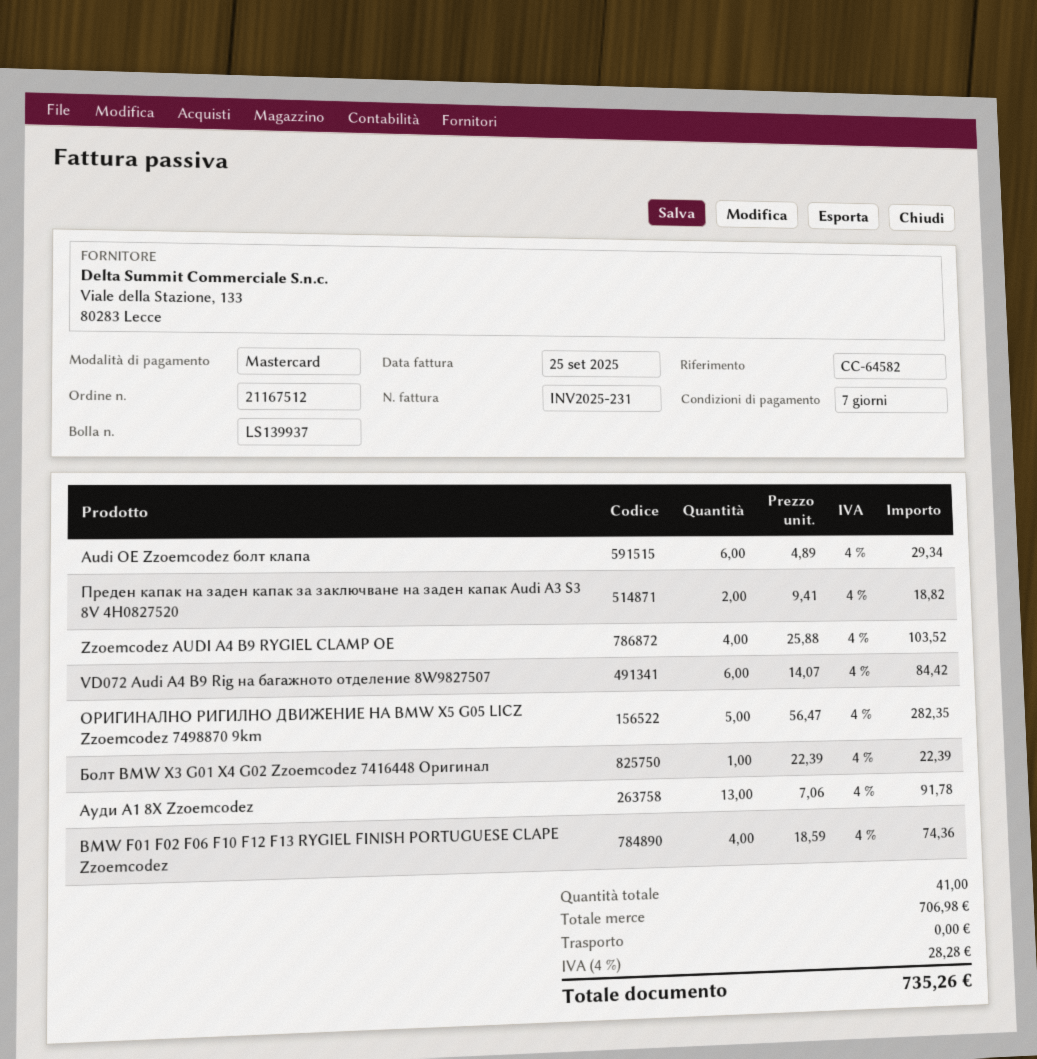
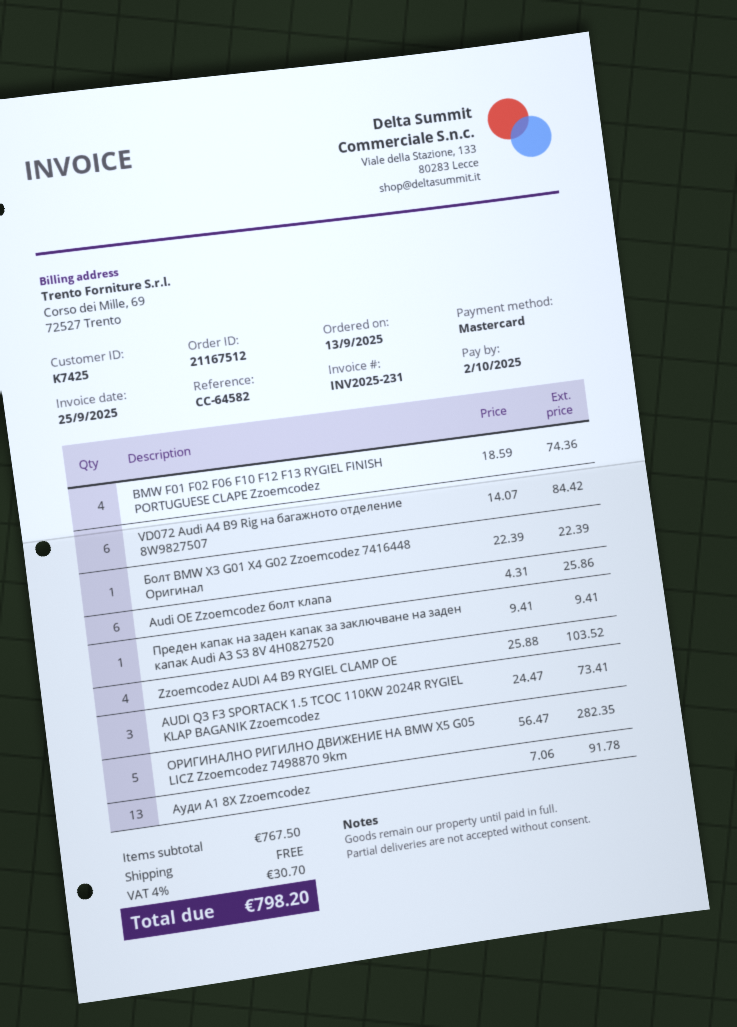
Audi OE Zzoemcodez болт клапа: 6 x 4.89 = 29.34 -> 6 x 4.31 = 25.86
Преден капак на заден капак за заключване на заден капак Audi A3 S3 8V 4H0827520: 2 x 9.41 = 18.82 -> 1 x 9.41 = 9.41
AUDI Q3 F3 SPORTACK 1.5 ТСОС 110KW 2024R RYGIEL KLAP BAGANIK Zzoemcodez: none -> 3 x 24.47 = 73.41
subtotal: 706.98 -> 767.50
tax: 4% = 28.28 -> 4% = 30.70
total: 735.26 -> 798.20

